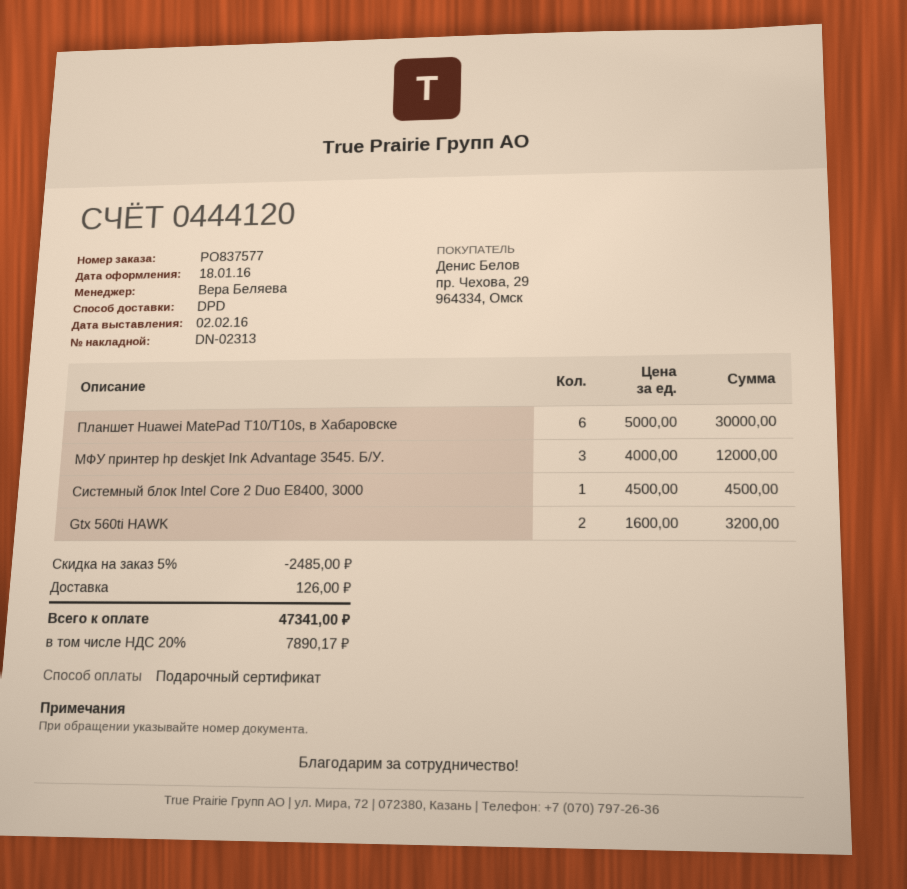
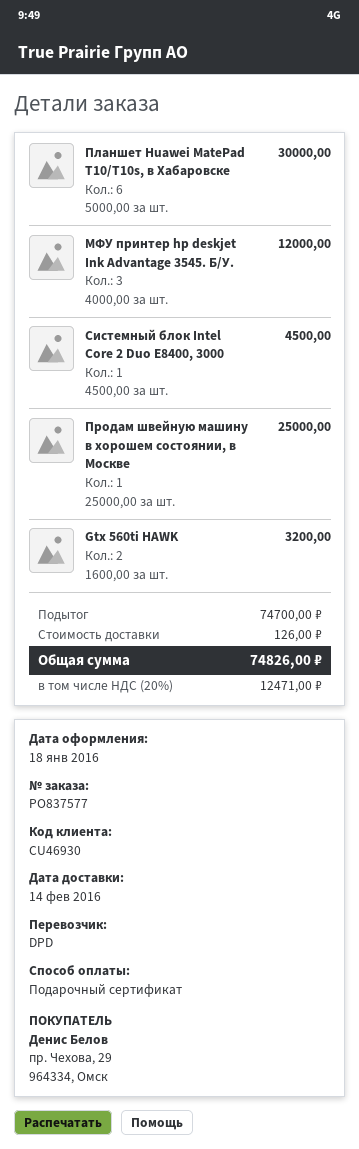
Продам швейную машину в хорошем состоянии, в Москве: none -> 1 x 25000.00 = 25000.00
discount: 5% = 2485.00 -> none
tax: 20% = 7890.17 -> 20% = 12471.00
total: 47341.00 -> 74826.00

